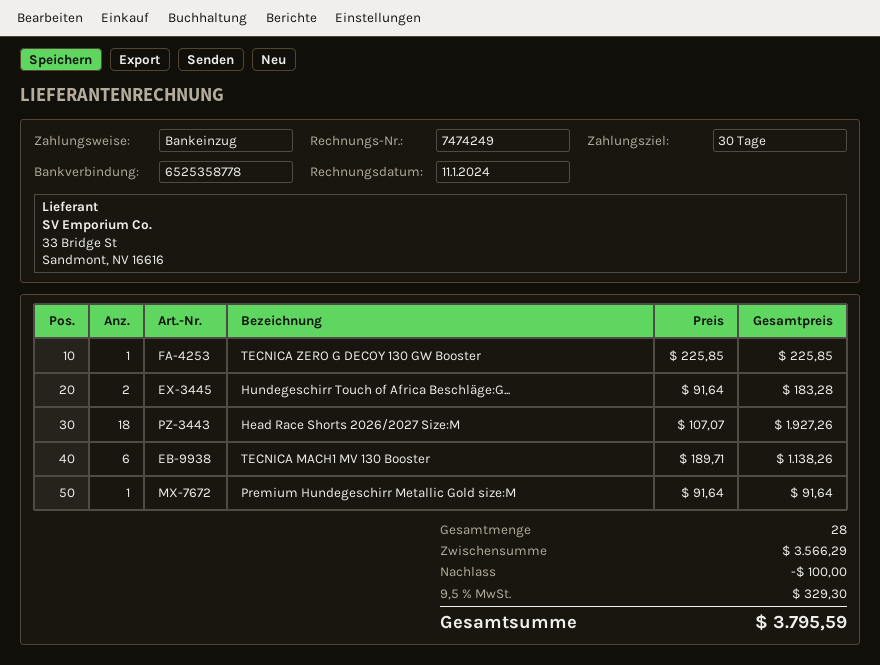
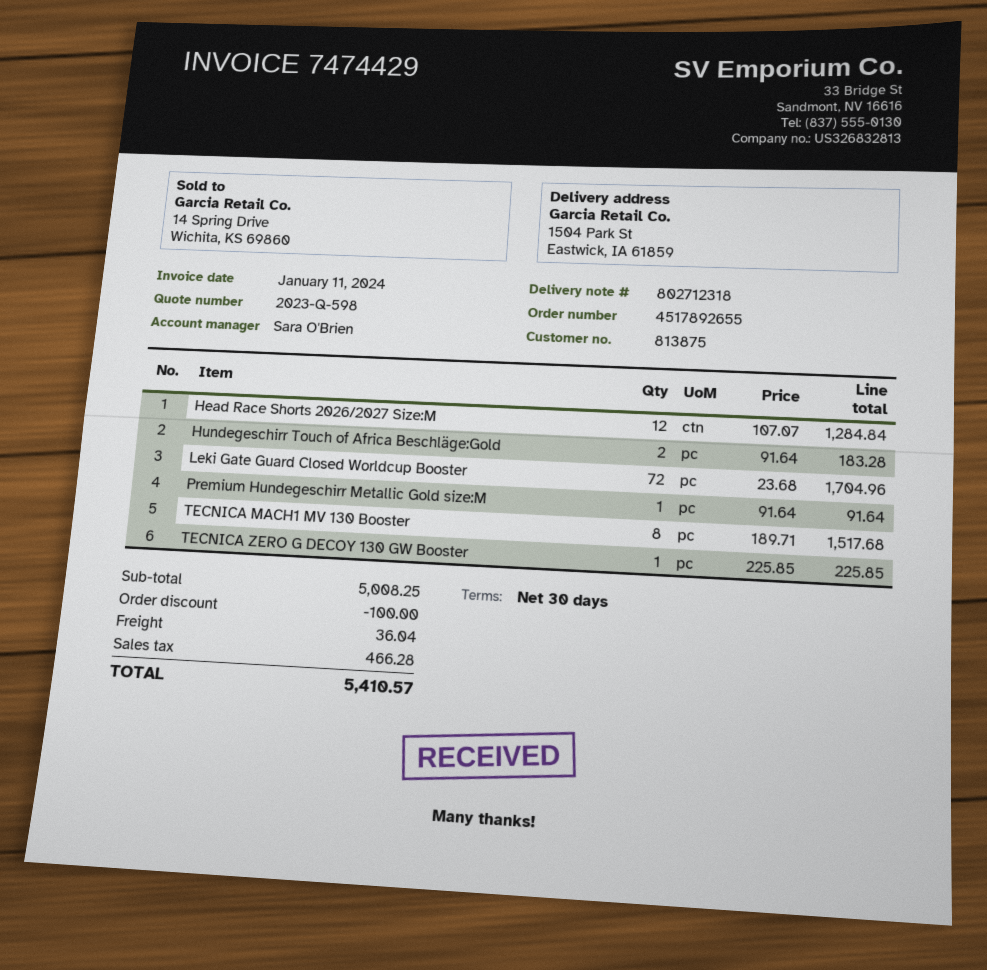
invoice number: 7474249 -> 7474429
Head Race Shorts 2026/2027 Size:M: 18 x 107.07 = 1927.26 -> 12 x 107.07 = 1284.84
TECNICA MACH1 MV 130 Booster: 6 x 189.71 = 1138.26 -> 8 x 189.71 = 1517.68
Leki Gate Guard Closed Worldcup Booster: none -> 72 x 23.68 = 1704.96
subtotal: 3566.29 -> 5008.25
shipping: none -> 36.04
tax: 329.30 -> 466.28
total: 3795.59 -> 5410.57

